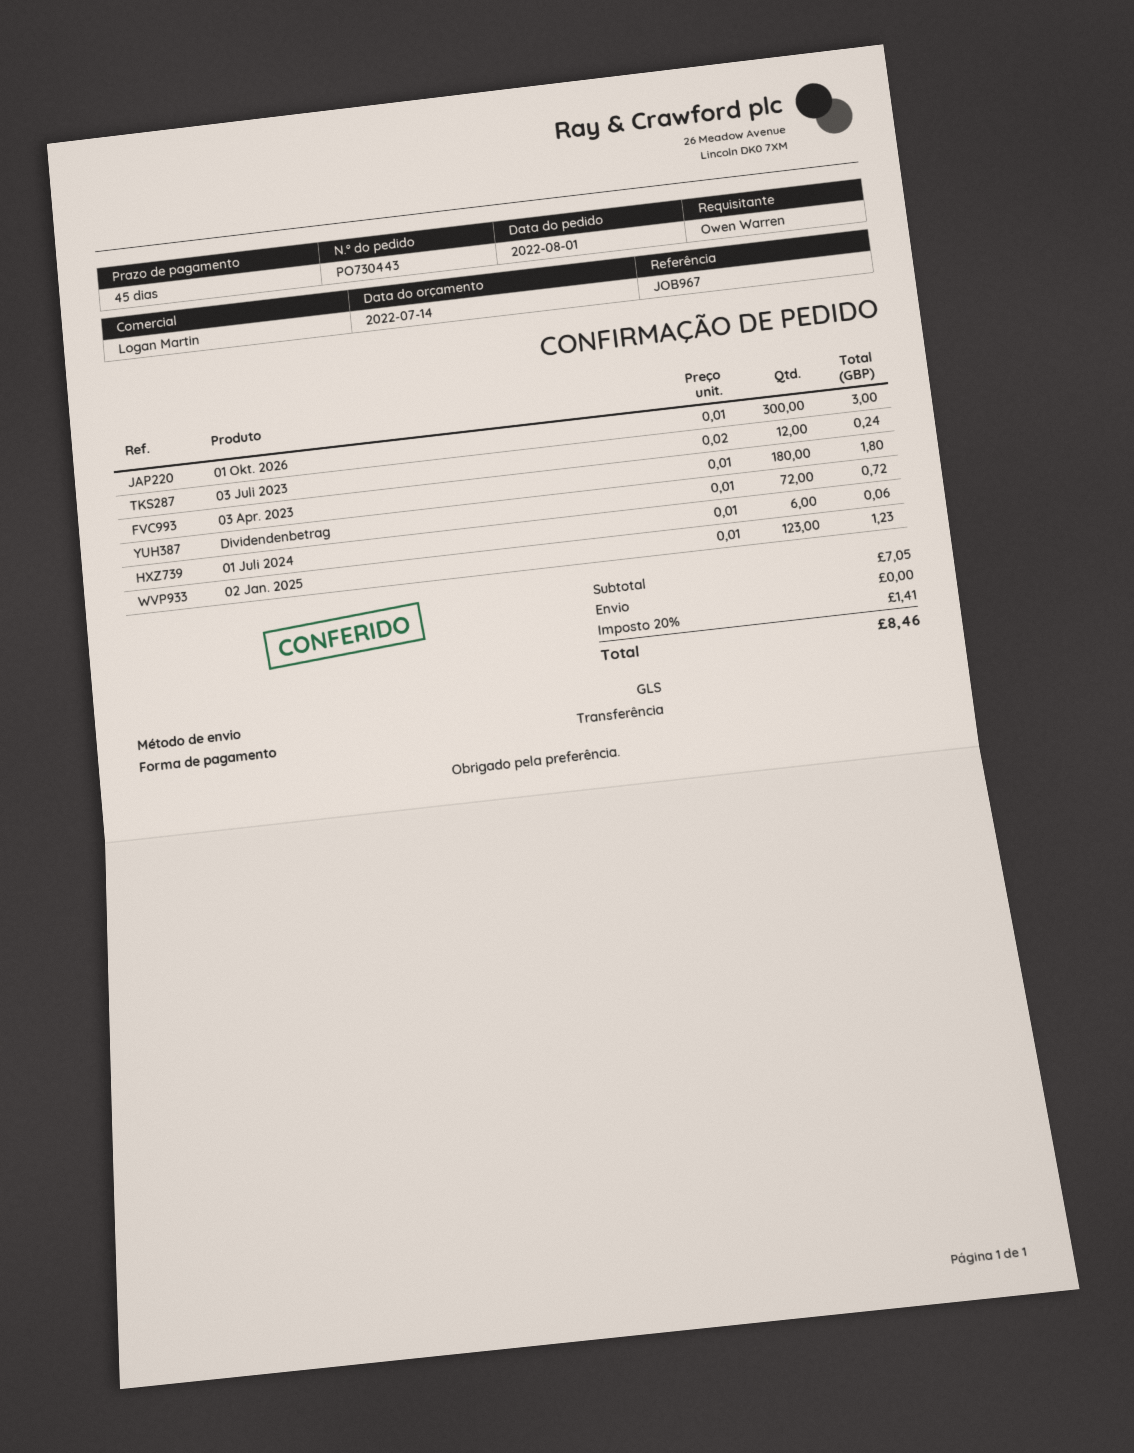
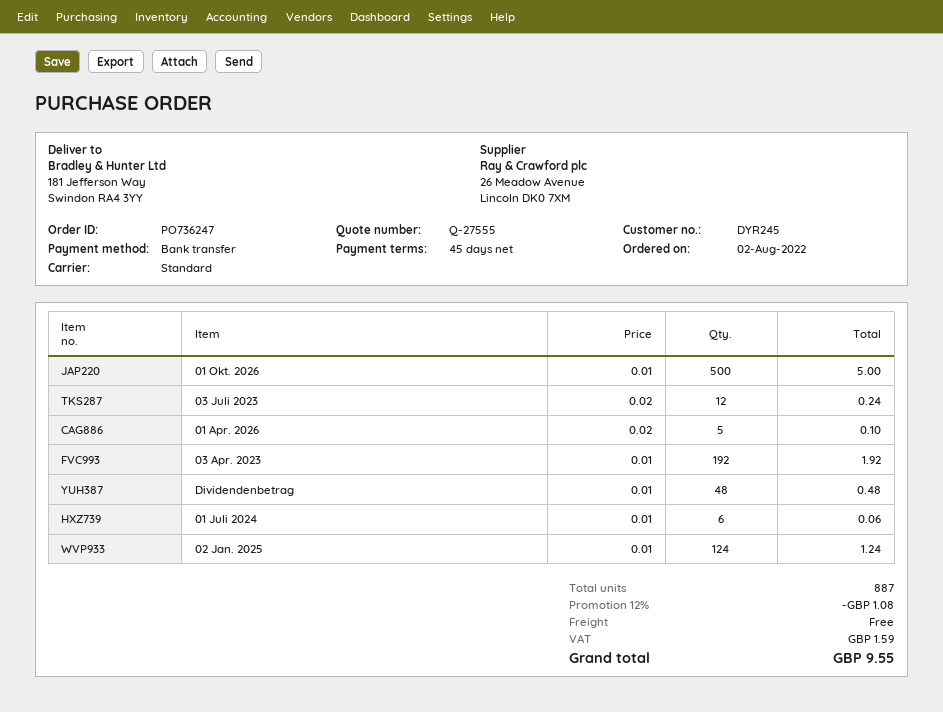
order number: PO730443 -> PO736247
order date: 2022-08-01 -> 2022-08-02
shipping method: GLS -> standard
01 Okt. 2026: 300 x 0.01 = 3.00 -> 500 x 0.01 = 5.00
03 Apr. 2023: 180 x 0.01 = 1.80 -> 192 x 0.01 = 1.92
Dividendenbetrag: 72 x 0.01 = 0.72 -> 48 x 0.01 = 0.48
02 Jan. 2025: 123 x 0.01 = 1.23 -> 124 x 0.01 = 1.24
01 Apr. 2026: none -> 5 x 0.02 = 0.10
discount: none -> 12% = 1.08
tax: 1.41 -> 1.59
total: 8.46 -> 9.55

